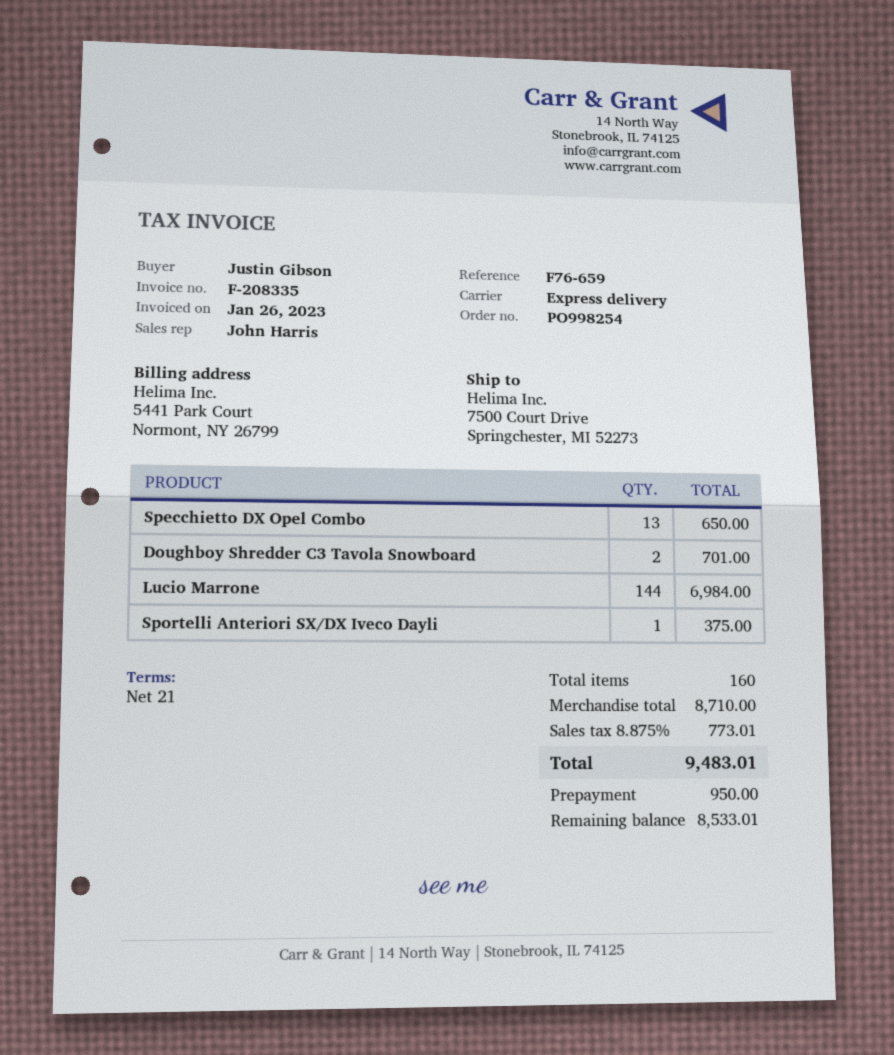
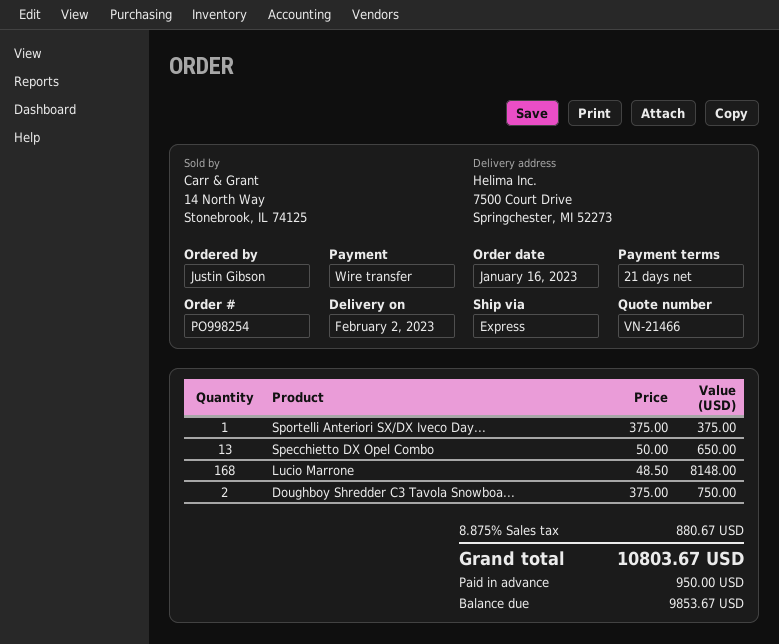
Doughboy Shredder C3 Tavola Snowboard: 2 for 701.00 -> 2 for 750.00
Lucio Marrone: 144 for 6984.00 -> 168 for 8148.00
tax: 8.875% = 773.01 -> 8.875% = 880.67
total: 9483.01 -> 10803.67
balance: 8533.01 -> 9853.67

